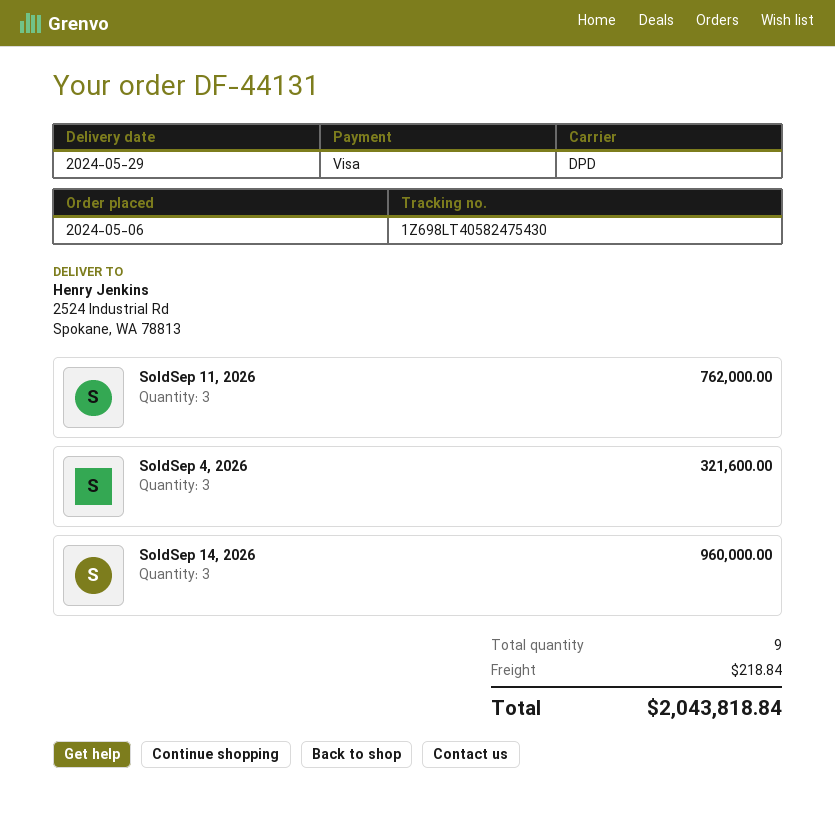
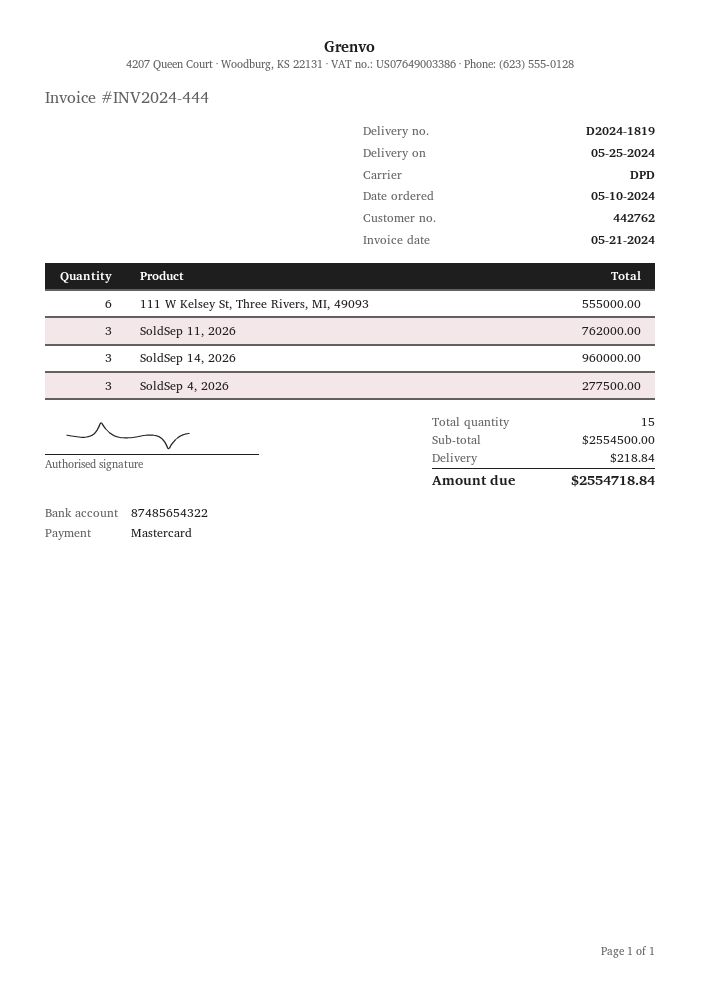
order date: 2024-05-06 -> 2024-05-10
delivery date: 2024-05-29 -> 2024-05-25
payment method: Visa -> Mastercard
SoldSep 4, 2026: 3 for 321600.00 -> 3 for 277500.00
111 W Kelsey St, Three Rivers, MI, 49093: none -> 6 for 555000.00
total quantity: 9 -> 15
total: 2043818.84 -> 2554718.84

